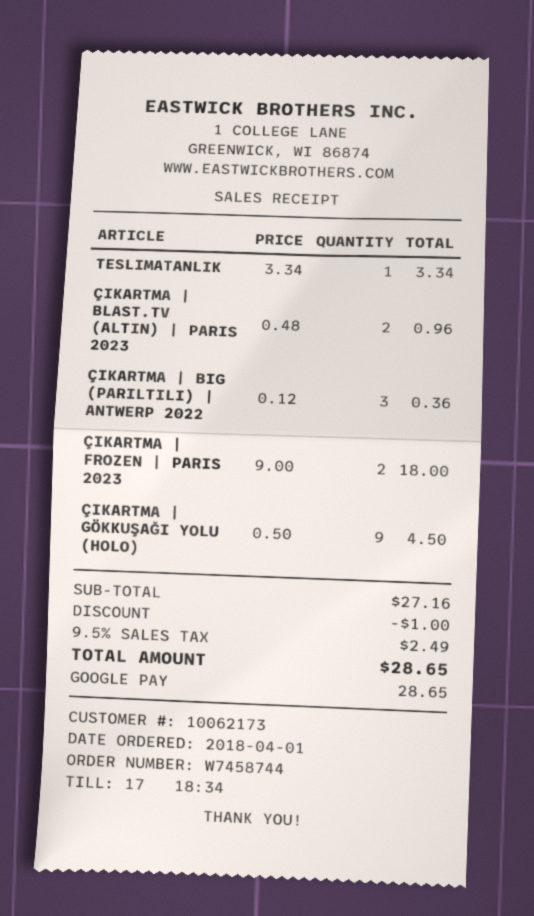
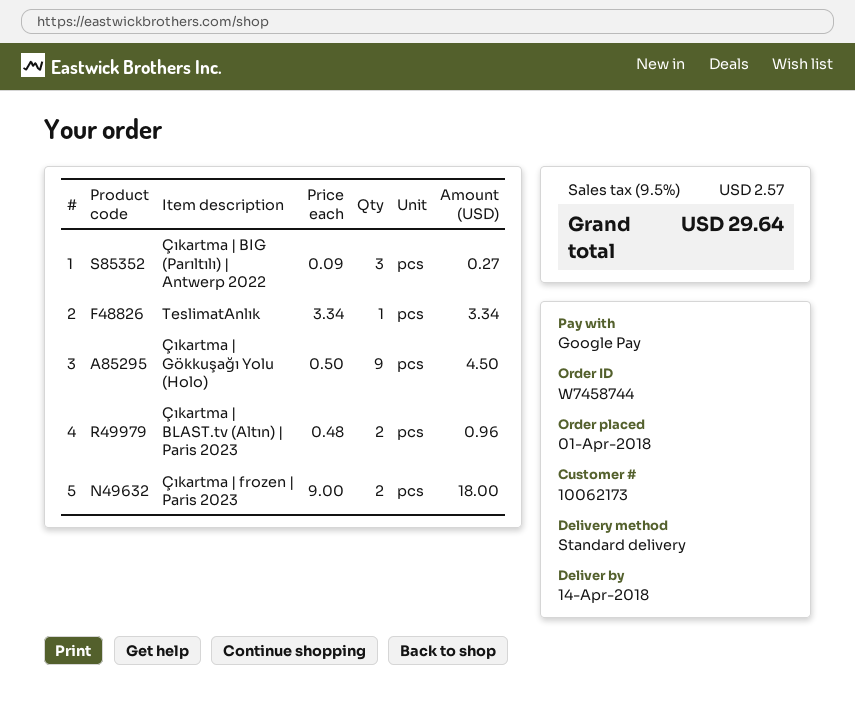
ÇIKARTMA | BIG (PARILTILI) | ANTWERP 2022: 3 x 0.12 = 0.36 -> 3 x 0.09 = 0.27
discount: 1.00 -> none
tax: 9.5% = 2.49 -> 9.5% = 2.57
total: 28.65 -> 29.64

